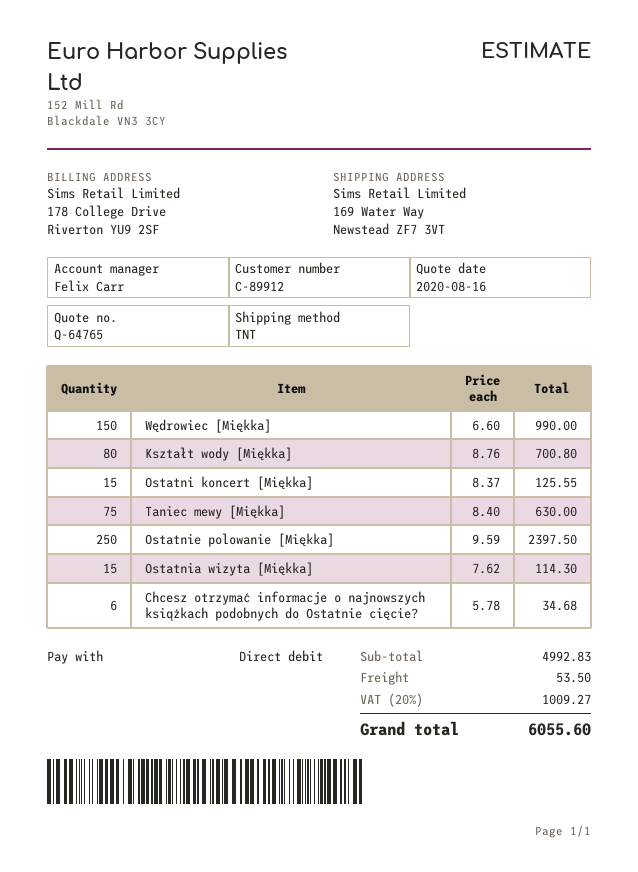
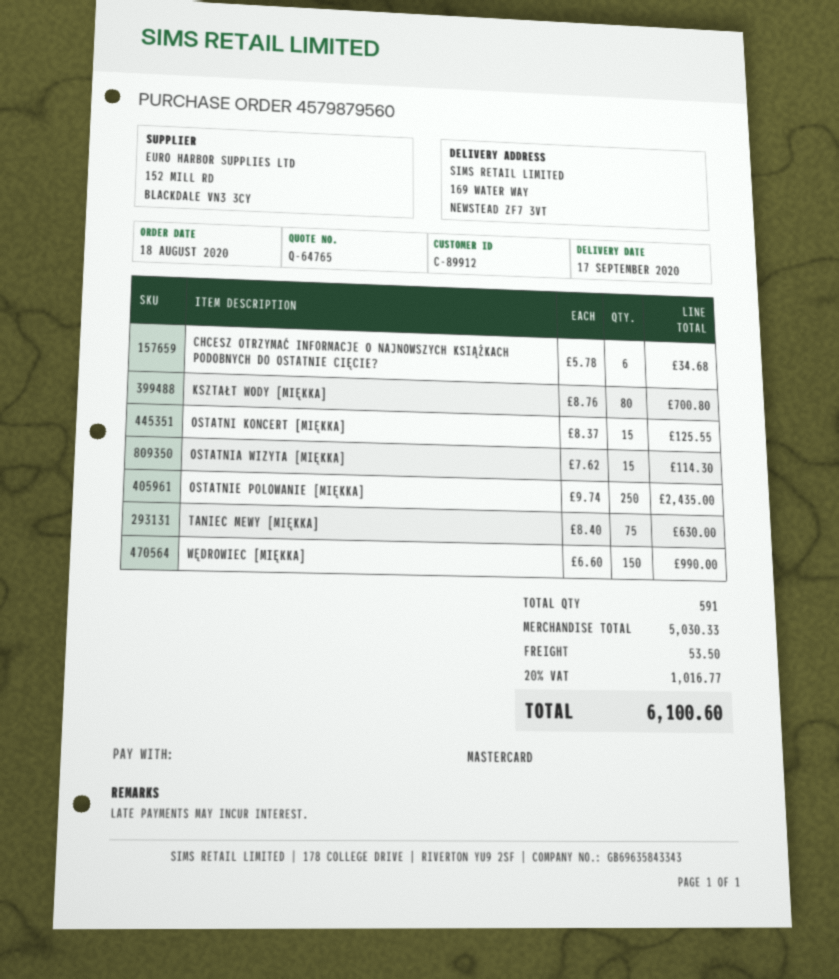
payment method: direct debit -> Mastercard
Ostatnie polowanie [Miękka]: 250 x 9.59 = 2397.50 -> 250 x 9.74 = 2435.00
subtotal: 4992.83 -> 5030.33
tax: 20% = 1009.27 -> 20% = 1016.77
total: 6055.60 -> 6100.60

